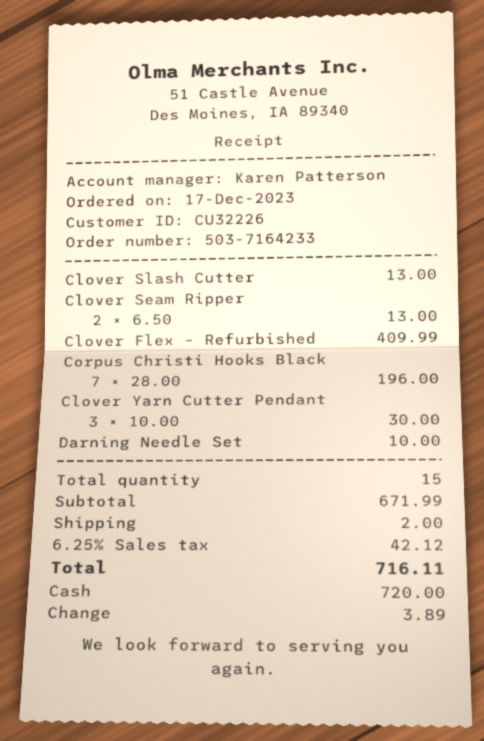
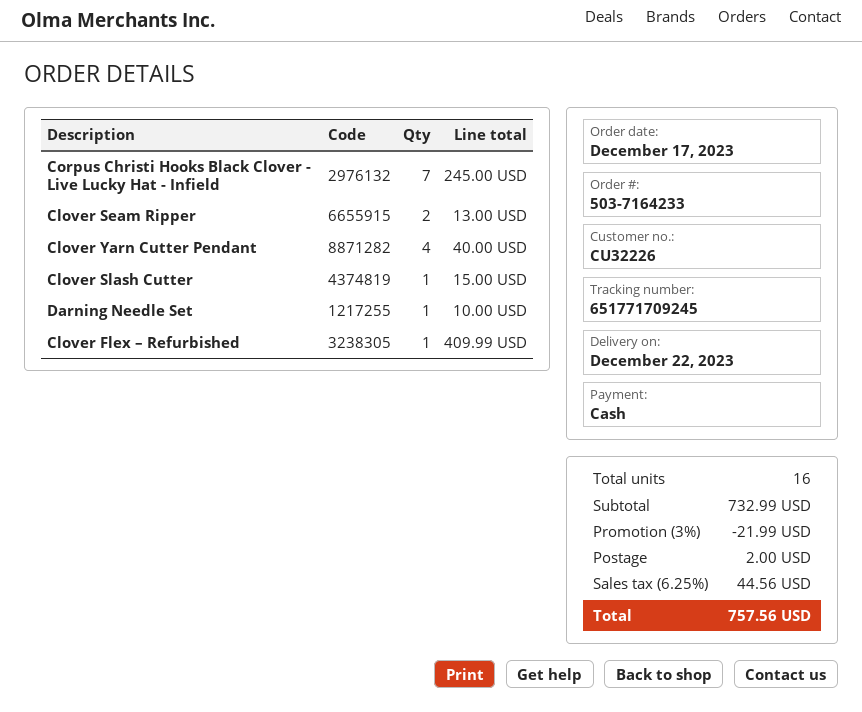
Clover Slash Cutter: 1 for 13.00 -> 1 for 15.00
Corpus Christi Hooks Black: 7 for 196.00 -> 7 for 245.00
Clover Yarn Cutter Pendant: 3 for 30.00 -> 4 for 40.00
total quantity: 15 -> 16
subtotal: 671.99 -> 732.99
discount: none -> 3% = 21.99
tax: 6.25% = 42.12 -> 6.25% = 44.56
total: 716.11 -> 757.56

